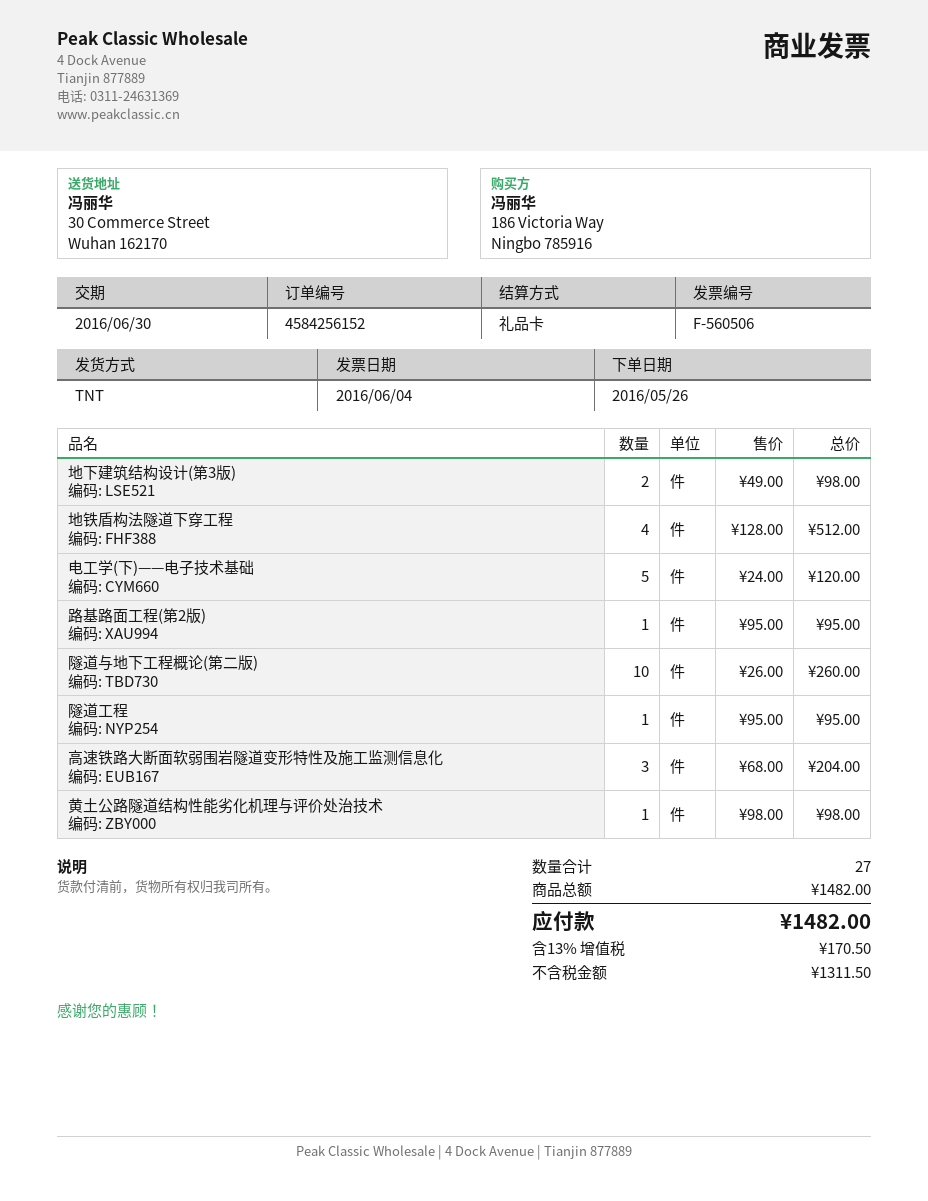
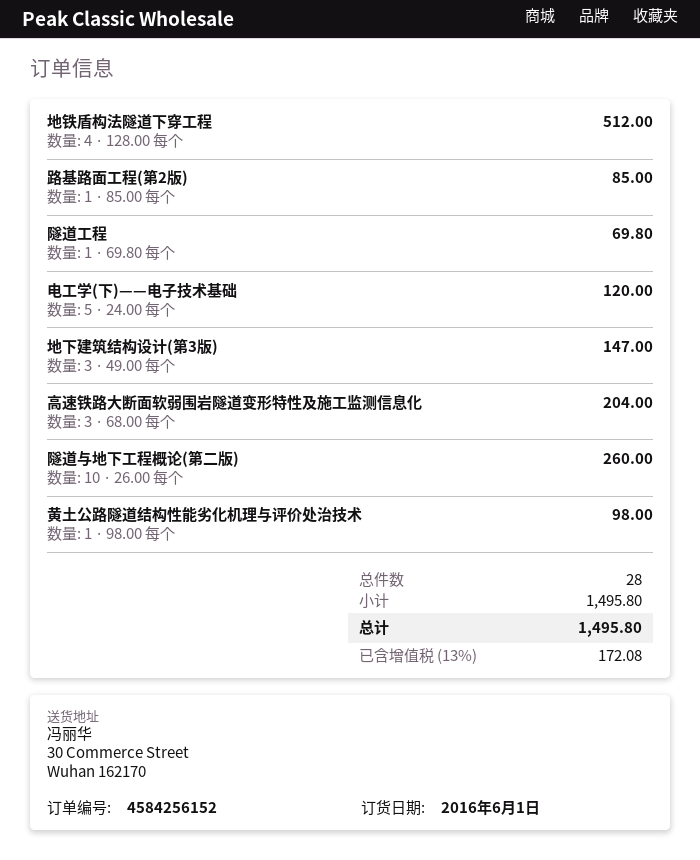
order date: 2016-05-26 -> 2016-06-01
地下建筑结构设计(第3版): 2 x 49.00 = 98.00 -> 3 x 49.00 = 147.00
路基路面工程(第2版): 1 x 95.00 = 95.00 -> 1 x 85.00 = 85.00
隧道工程: 1 x 95.00 = 95.00 -> 1 x 69.80 = 69.80
total quantity: 27 -> 28
subtotal: 1482.00 -> 1495.80
tax: 13% = 170.50 -> 13% = 172.08
total: 1482.00 -> 1495.80

